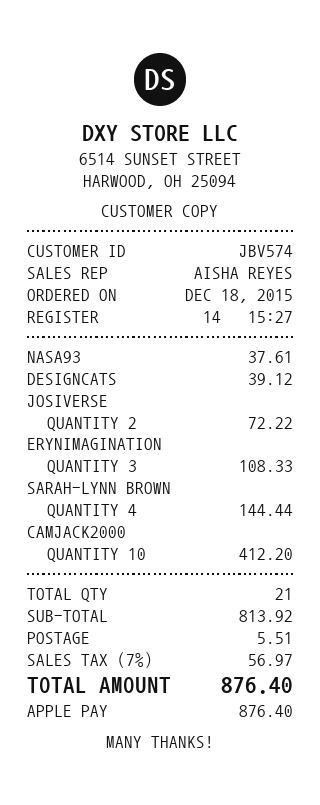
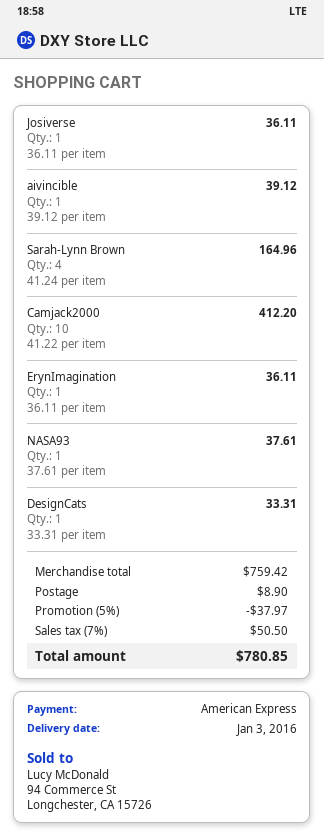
payment method: Apple Pay -> American Express
DESIGNCATS: 1 for 39.12 -> 1 for 33.31
JOSIVERSE: 2 for 72.22 -> 1 for 36.11
ERYNIMAGINATION: 3 for 108.33 -> 1 for 36.11
SARAH-LYNN BROWN: 4 for 144.44 -> 4 for 164.96
aivincible: none -> 1 for 39.12
subtotal: 813.92 -> 759.42
discount: none -> 5% = 37.97
shipping: 5.51 -> 8.90
tax: 7% = 56.97 -> 7% = 50.50
total: 876.40 -> 780.85

